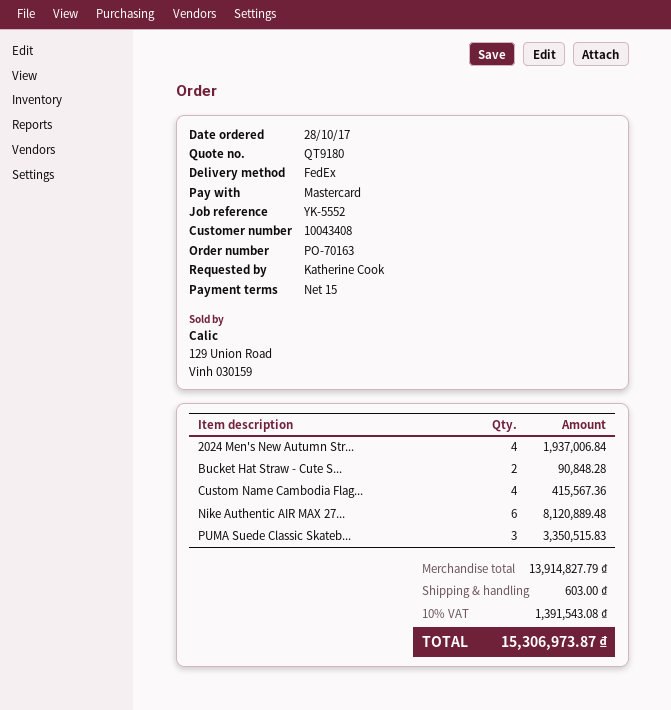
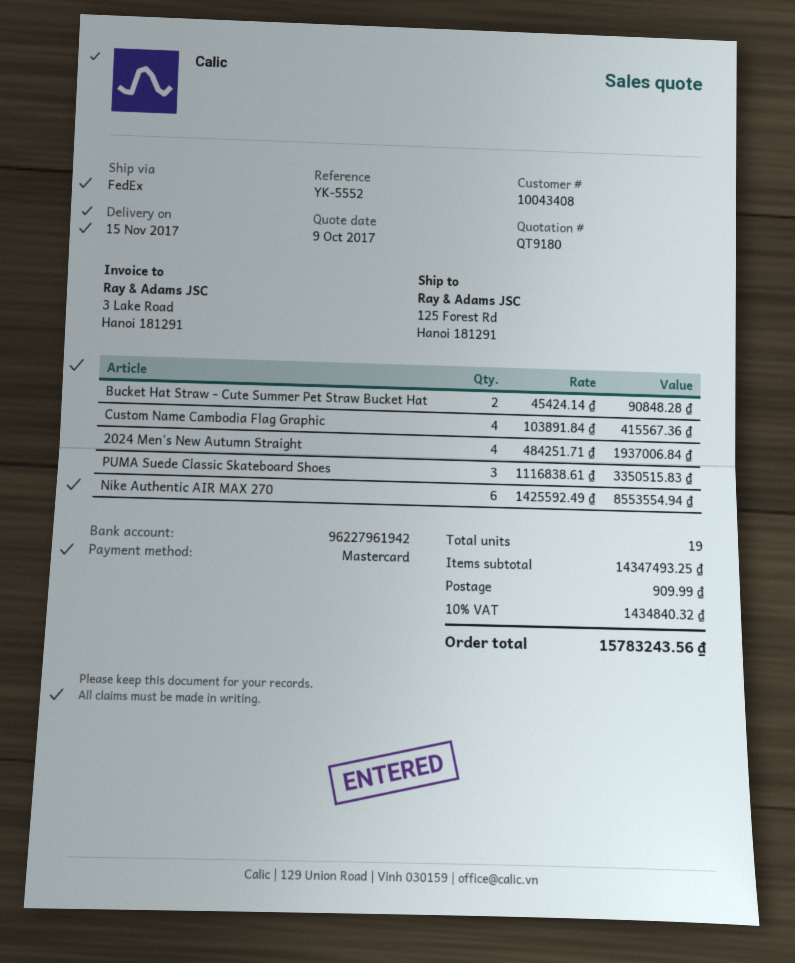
Nike Authentic AIR MAX 27...: 6 for 8120889.48 -> 6 for 8553554.94
subtotal: 13914827.79 -> 14347493.25
shipping: 603.00 -> 909.99
tax: 10% = 1391543.08 -> 10% = 1434840.32
total: 15306973.87 -> 15783243.56

